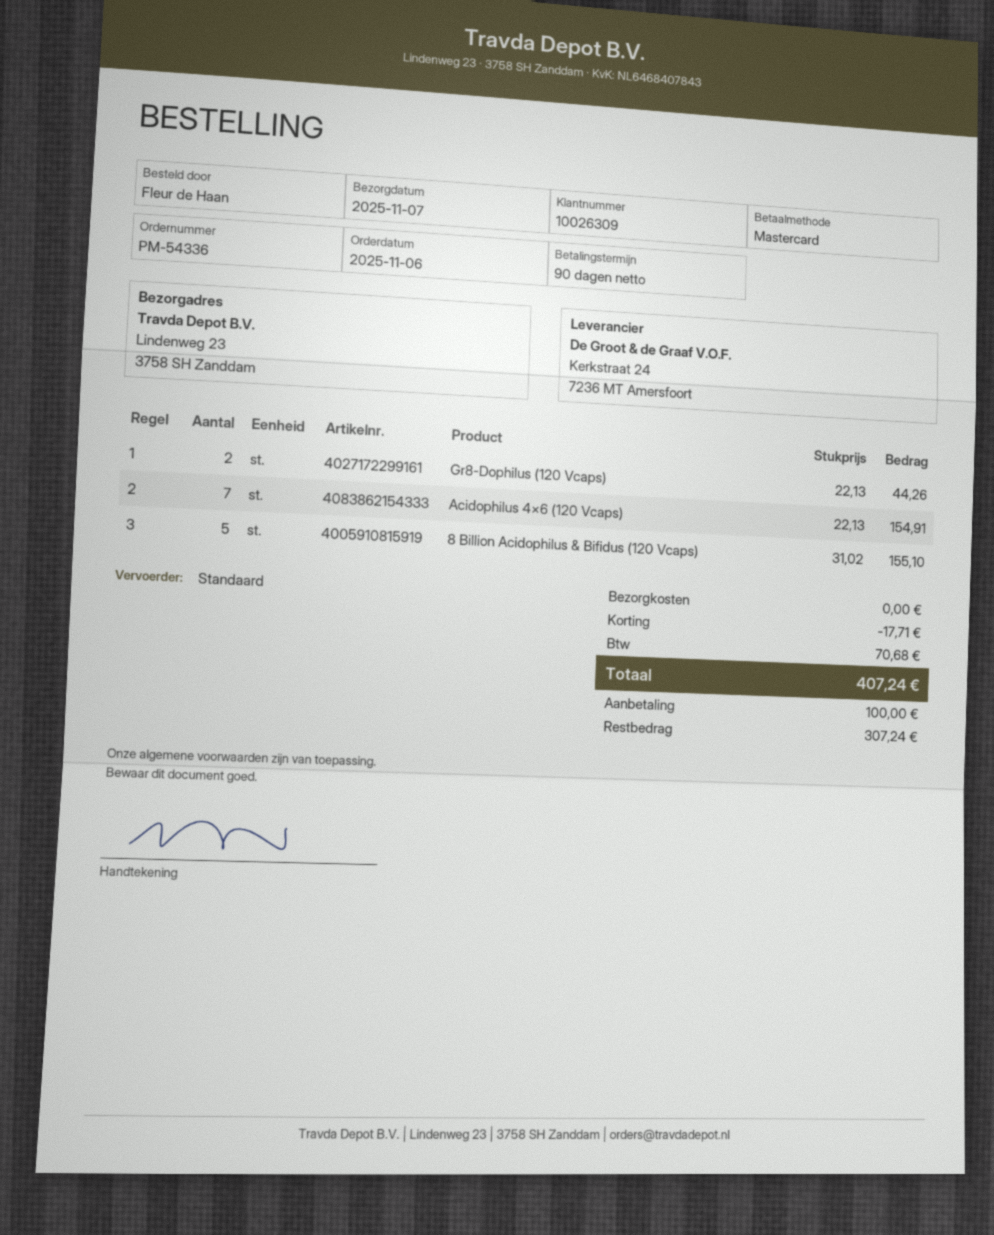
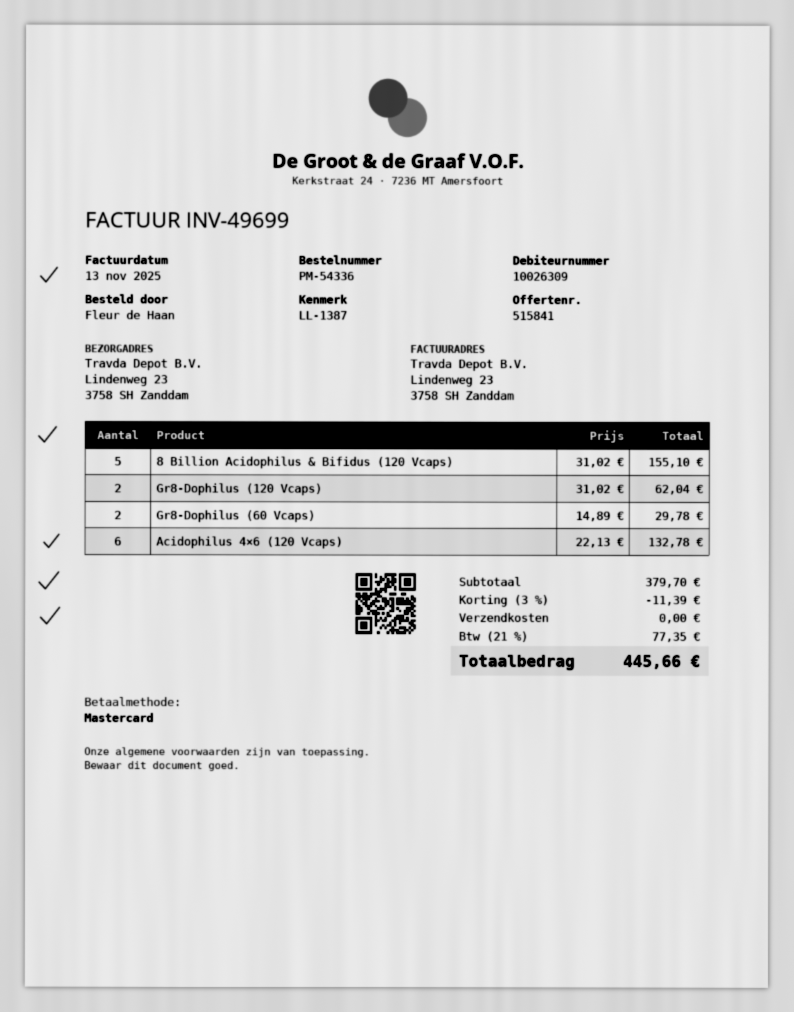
Gr8-Dophilus (120 Vcaps): 2 x 22.13 = 44.26 -> 2 x 31.02 = 62.04
Acidophilus 4×6 (120 Vcaps): 7 x 22.13 = 154.91 -> 6 x 22.13 = 132.78
Gr8-Dophilus (60 Vcaps): none -> 2 x 14.89 = 29.78
discount: 17.71 -> 11.39
tax: 70.68 -> 77.35
total: 407.24 -> 445.66

